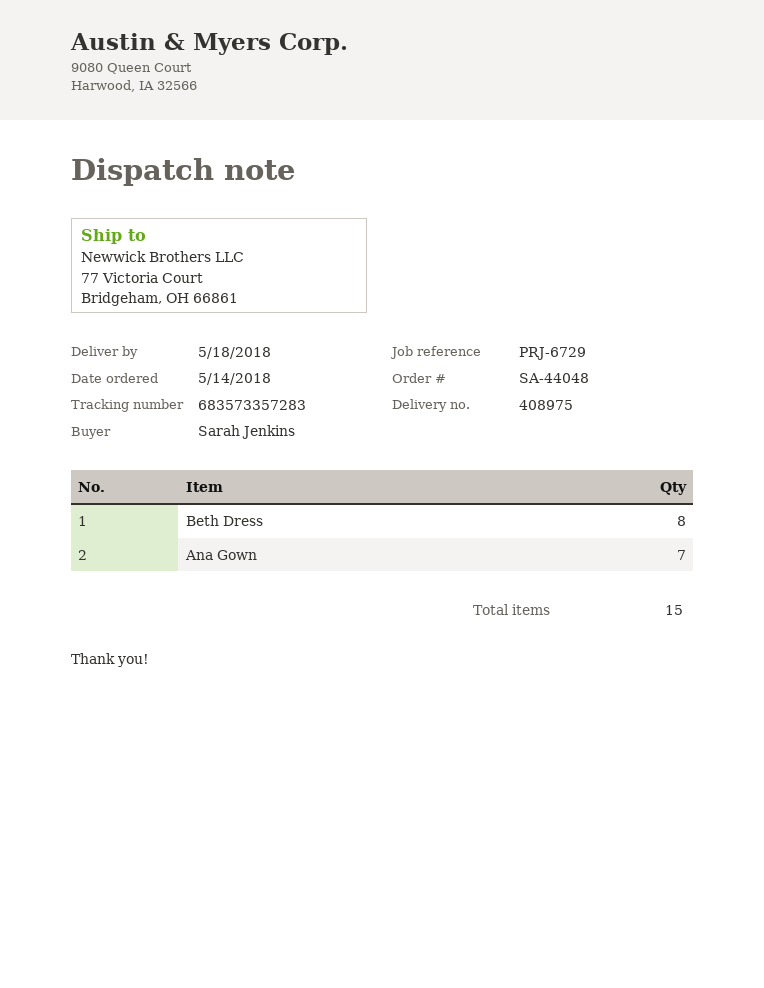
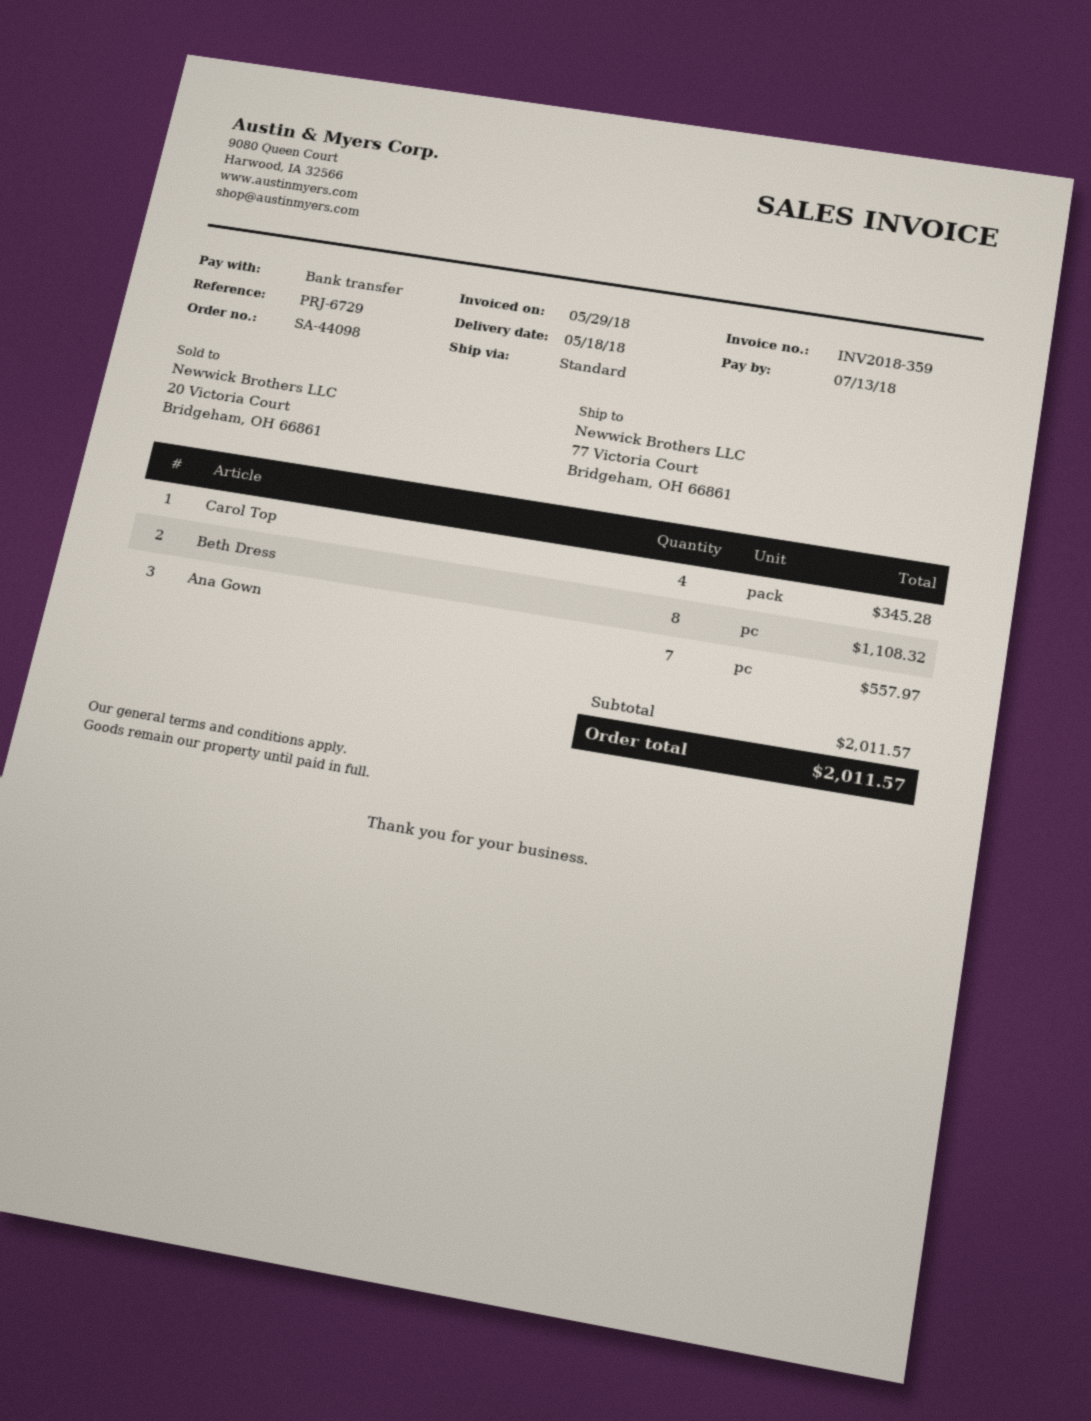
order number: SA-44048 -> SA-44098
Carol Top: none -> 4

